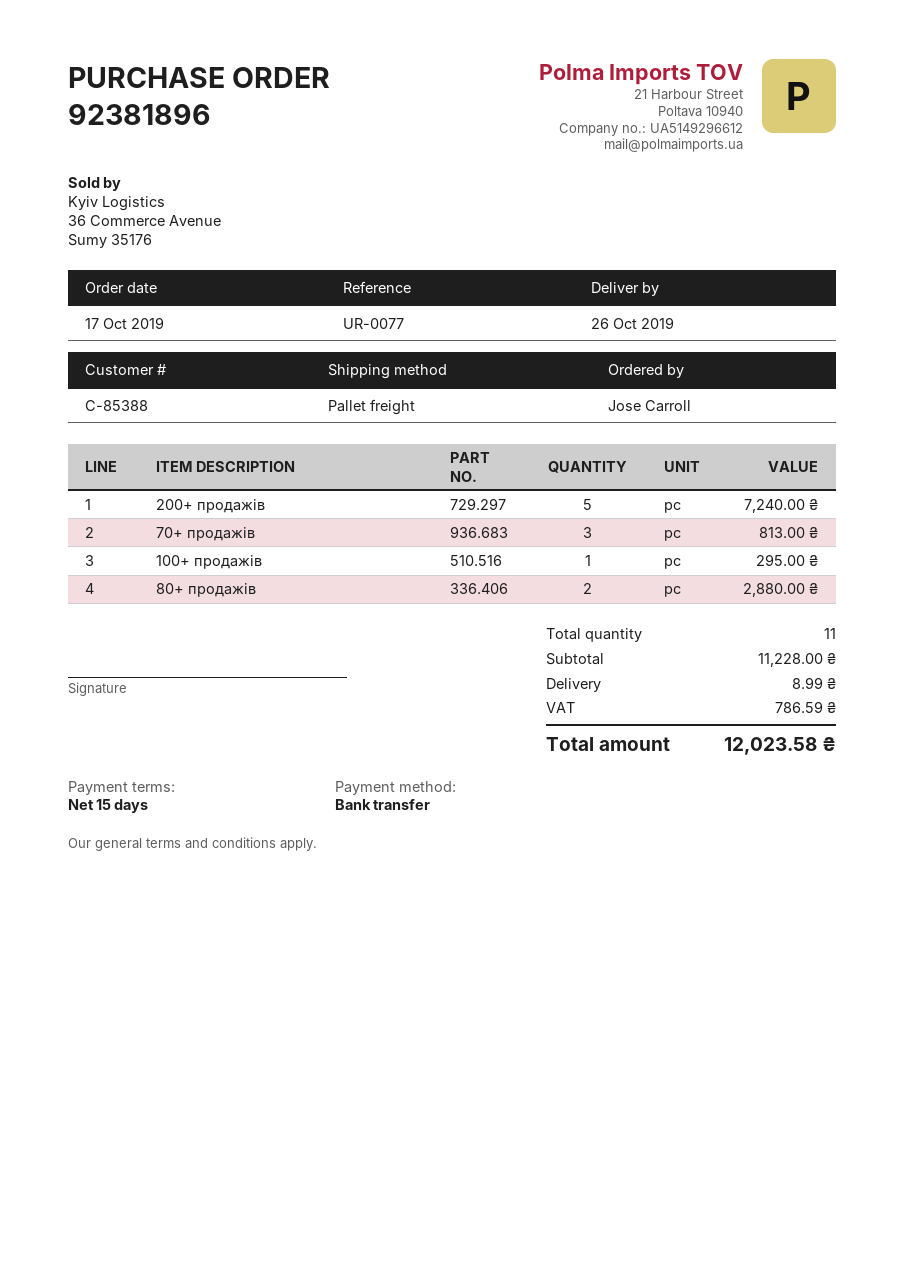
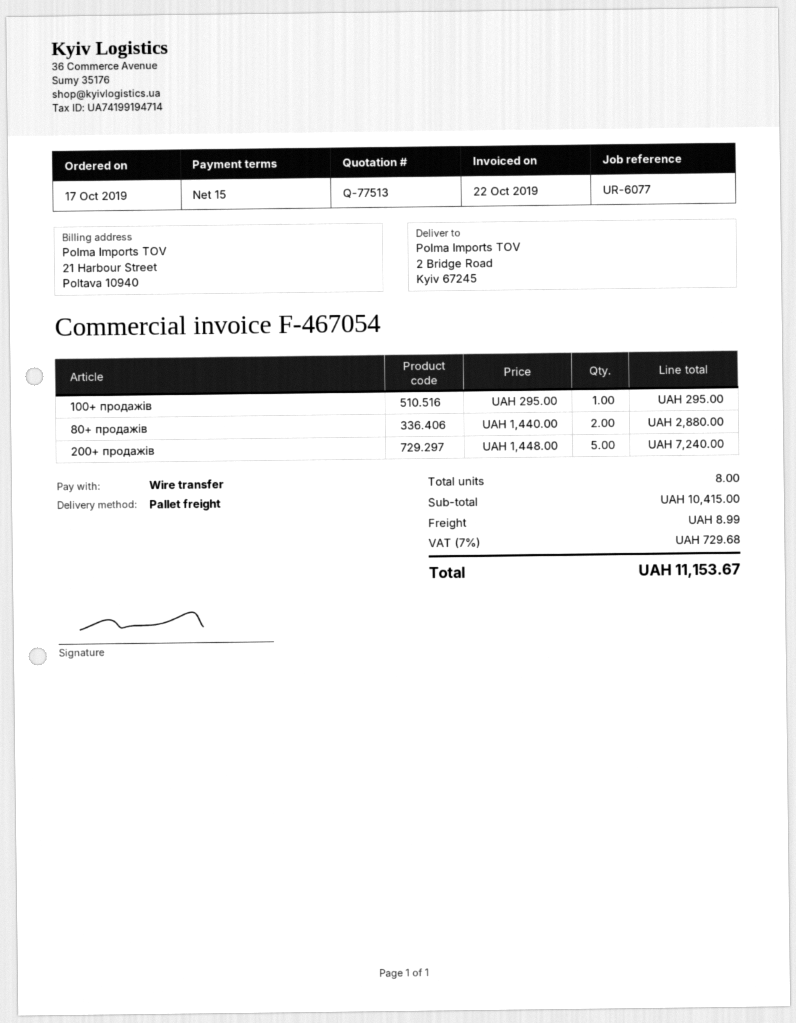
reference: UR-0077 -> UR-6077
70+ продажів: 3 for 813.00 -> none
total quantity: 11 -> 8
subtotal: 11228.00 -> 10415.00
tax: 786.59 -> 729.68
total: 12023.58 -> 11153.67

